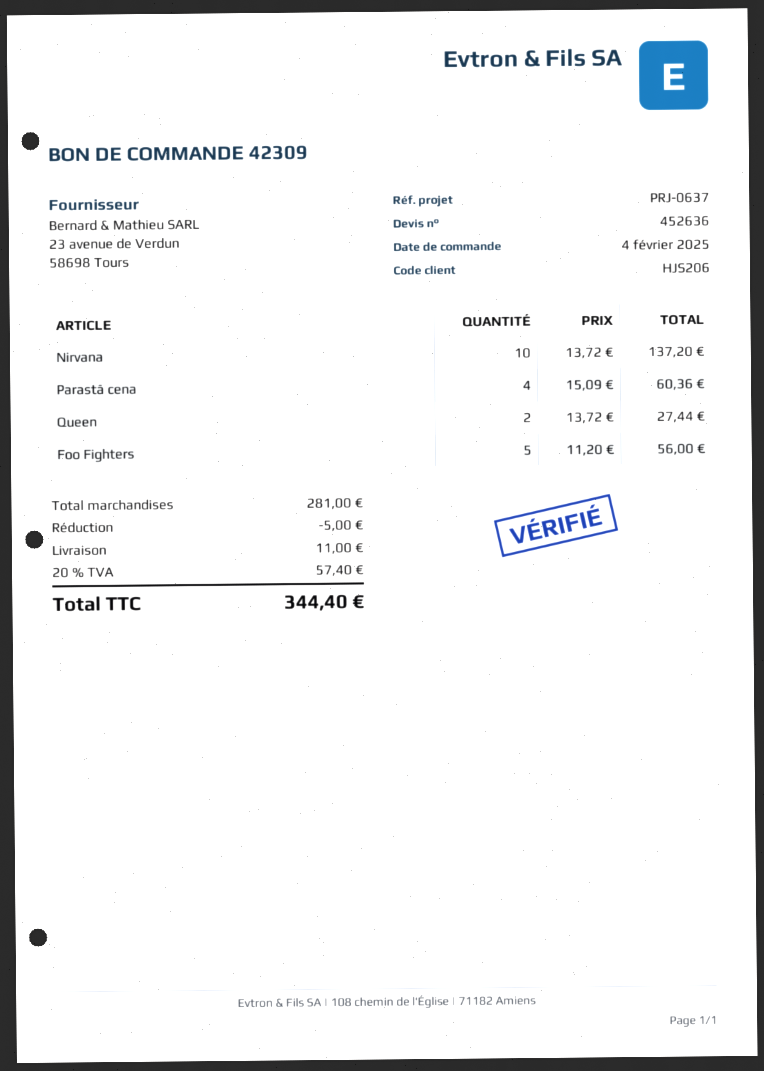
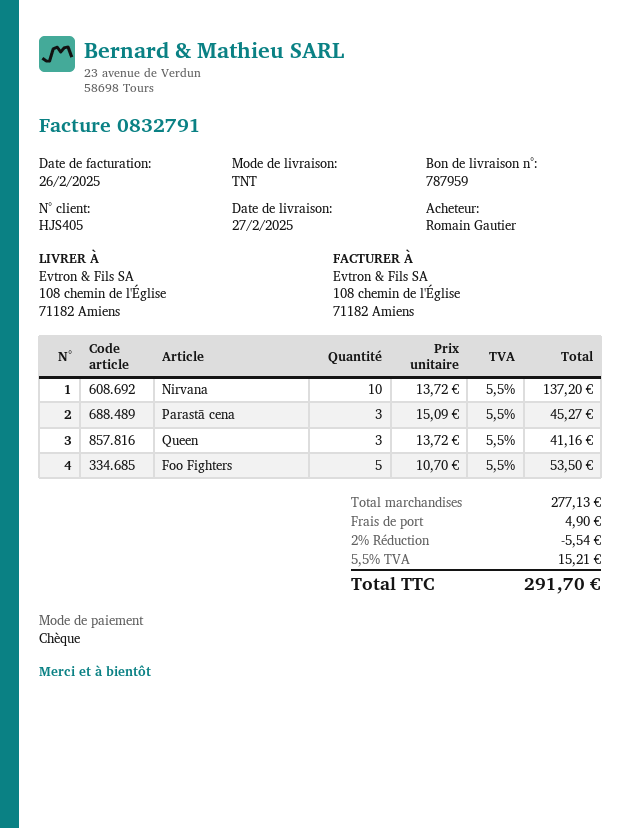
customer number: HJS206 -> HJS405
Parastā cena: 4 x 15.09 = 60.36 -> 3 x 15.09 = 45.27
Queen: 2 x 13.72 = 27.44 -> 3 x 13.72 = 41.16
Foo Fighters: 5 x 11.20 = 56.00 -> 5 x 10.70 = 53.50
subtotal: 281.00 -> 277.13
discount: 5.00 -> 5.54
shipping: 11.00 -> 4.90
tax: 20% = 57.40 -> 5.5% = 15.21
total: 344.40 -> 291.70

